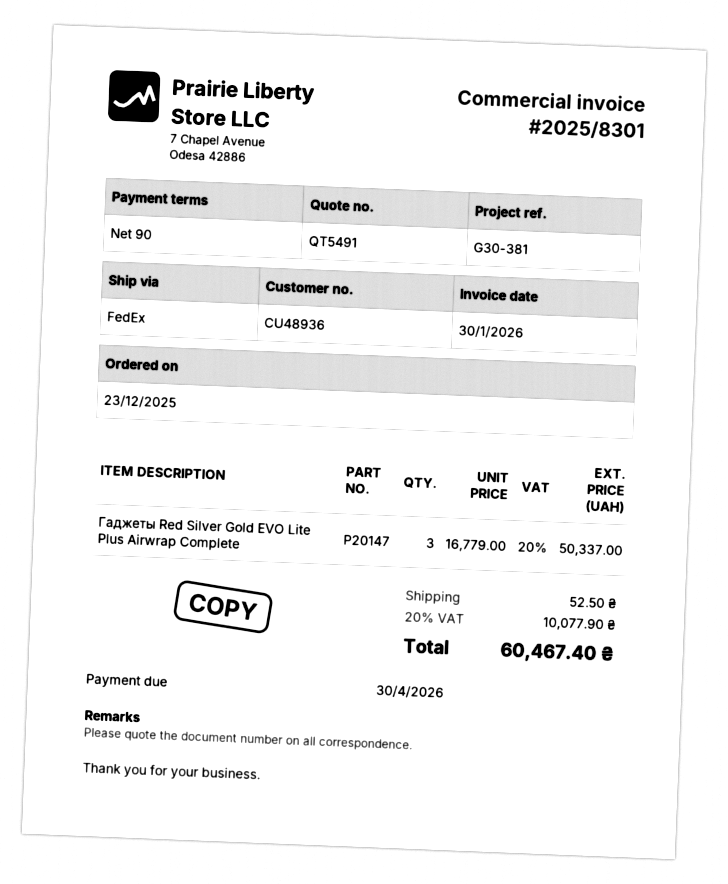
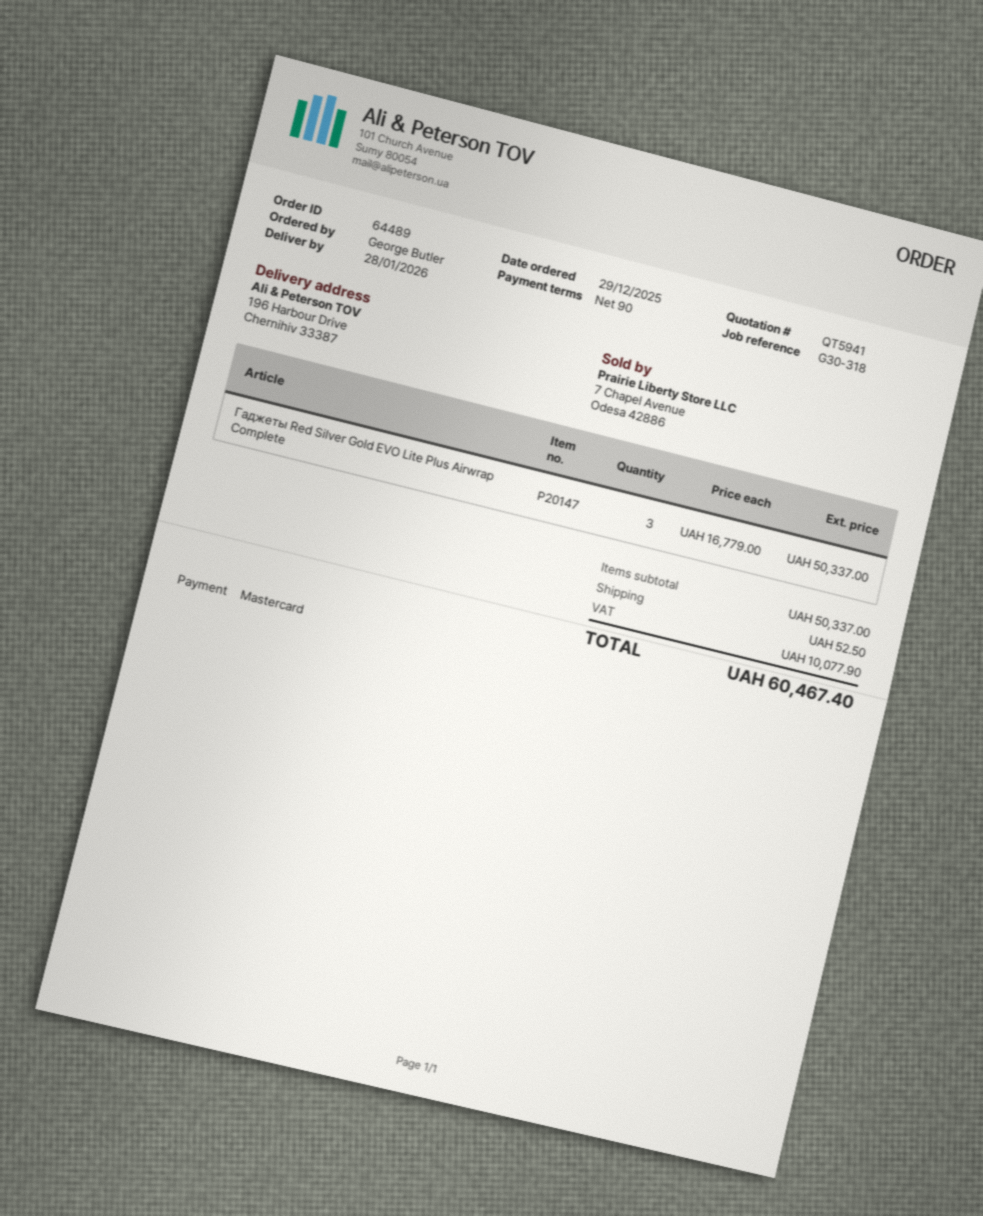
quote number: QT5491 -> QT5941
order date: 2025-12-23 -> 2025-12-29
reference: G30-381 -> G30-318

